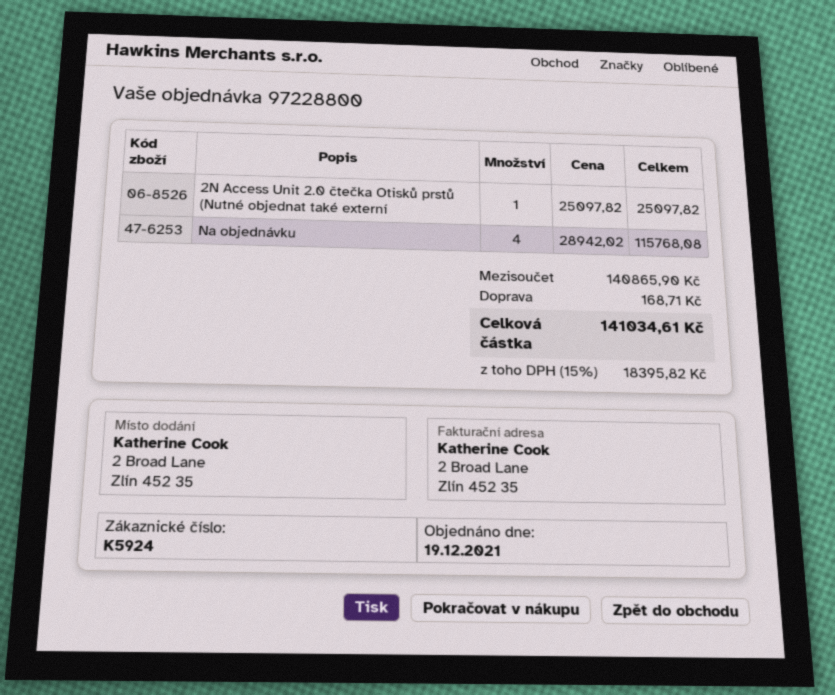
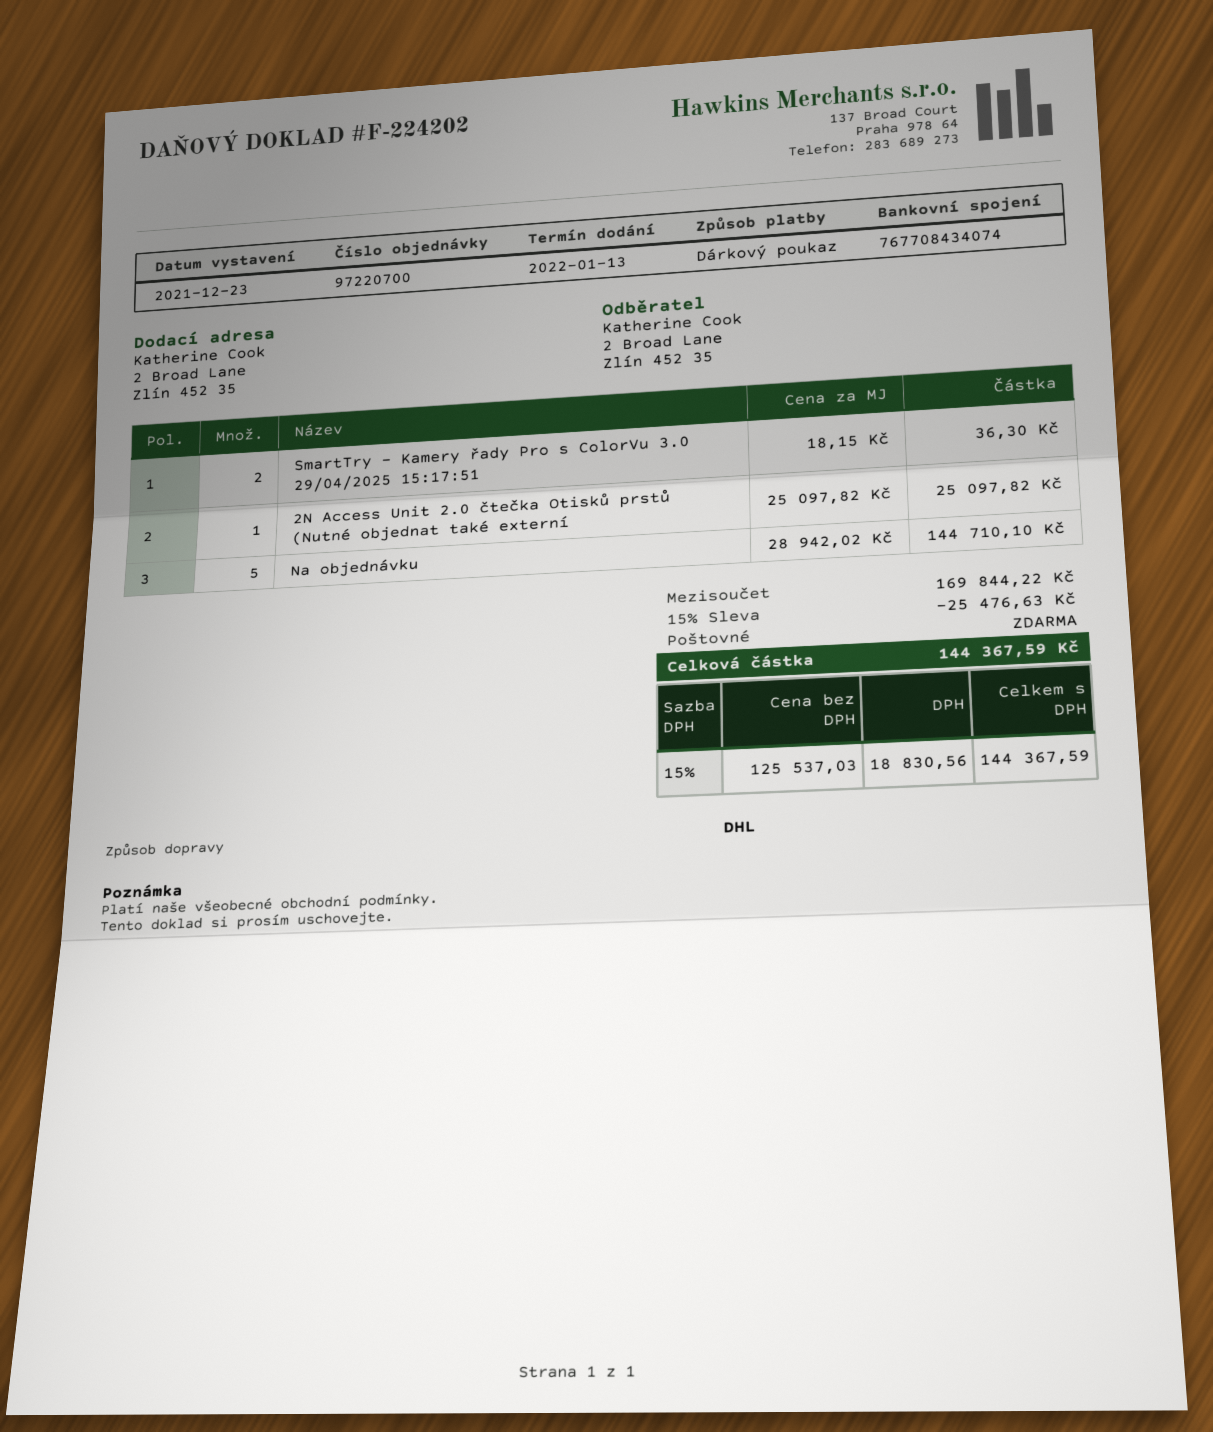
order number: 97228800 -> 97220700
Na objednávku: 4 x 28942.02 = 115768.08 -> 5 x 28942.02 = 144710.10
SmartTry - Kamery řady Pro s ColorVu 3.0 29/04/2025 15:17:51: none -> 2 x 18.15 = 36.30
subtotal: 140865.90 -> 169844.22
discount: none -> 15% = 25476.63
shipping: 168.71 -> 0.00
tax: 15% = 18395.82 -> 15% = 18830.56
total: 141034.61 -> 144367.59

